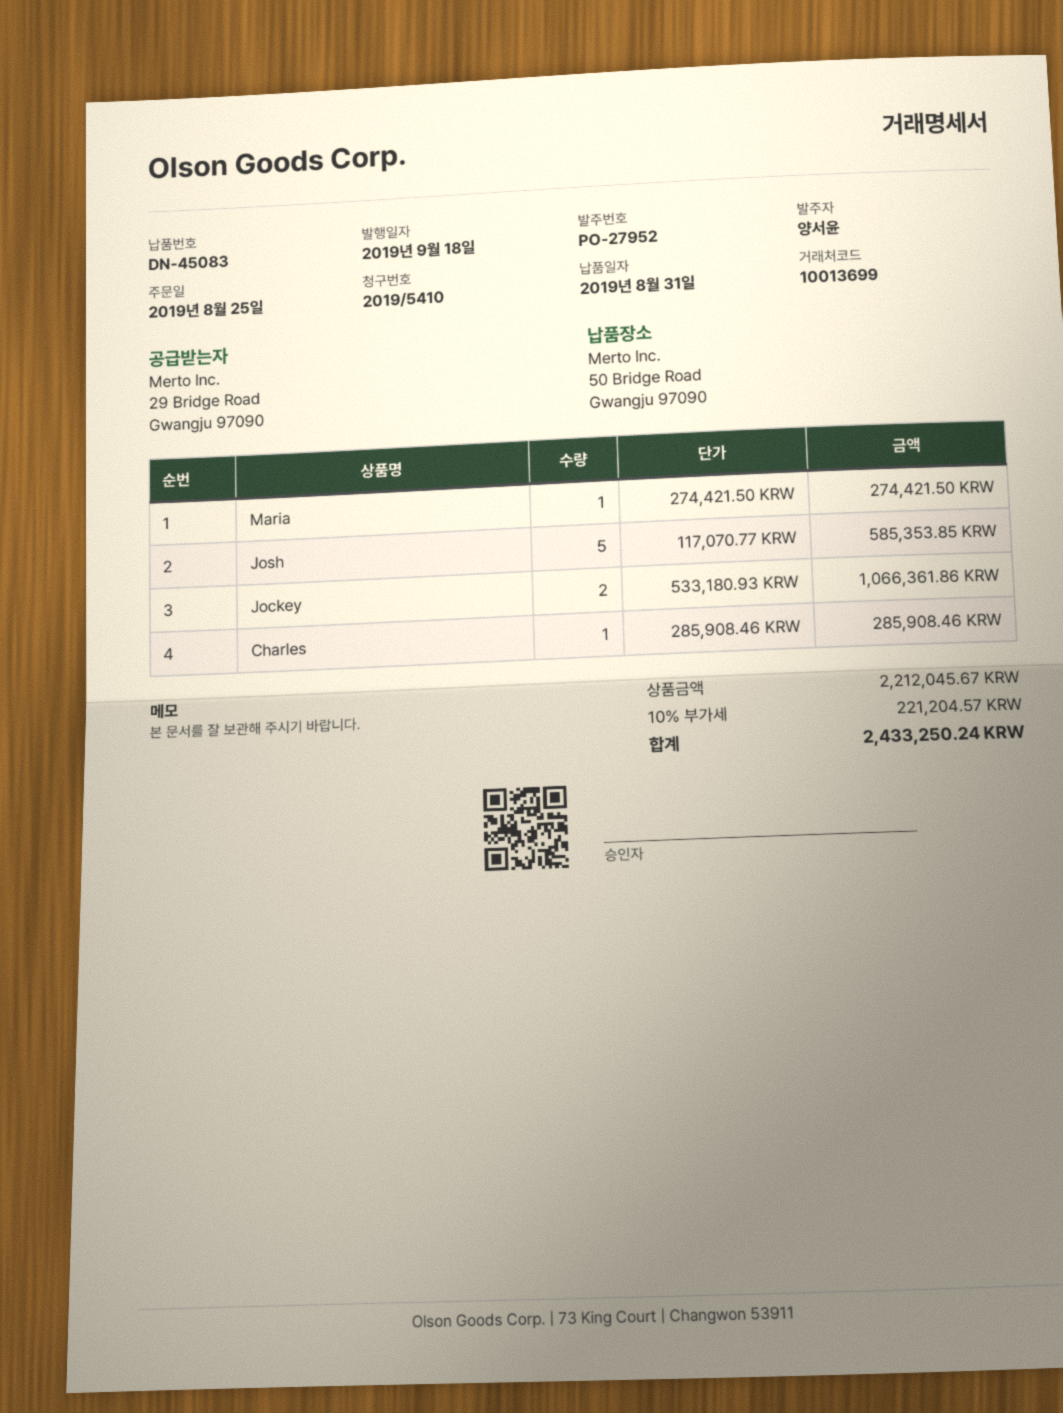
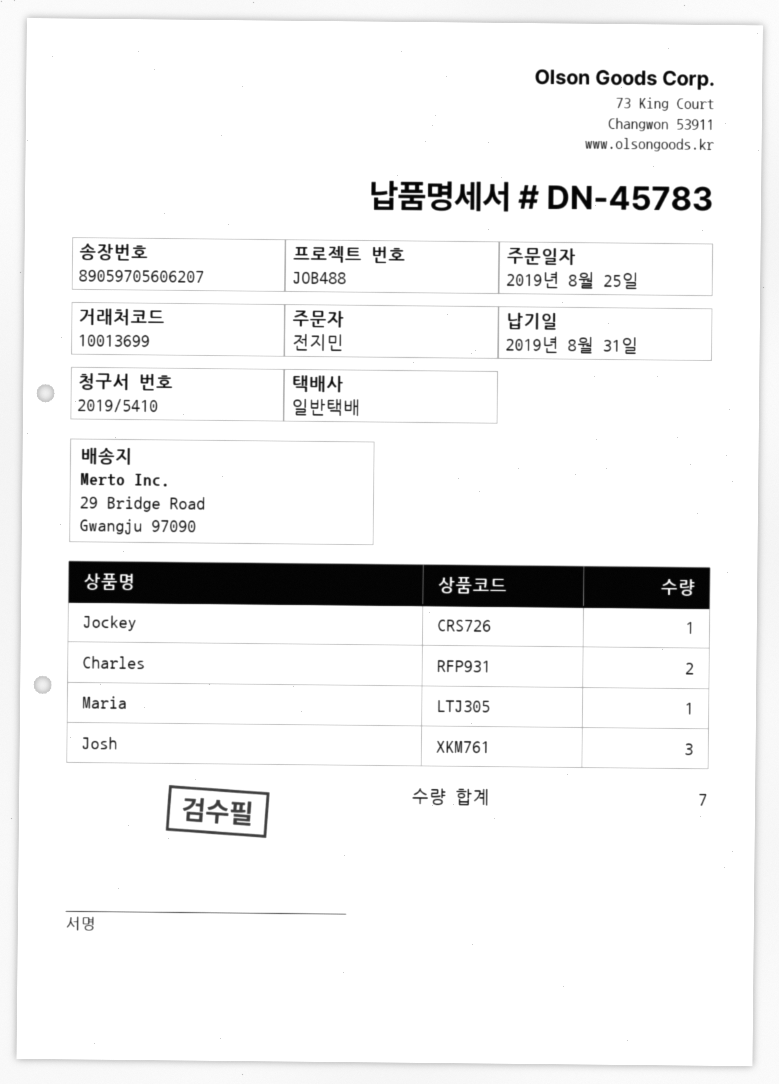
delivery note number: DN-45083 -> DN-45783
ordered by: 양서윤 -> 전지민
ship to: 50 Bridge Road, Gwangju 97090 -> 29 Bridge Road, Gwangju 97090
Josh: 5 -> 3
Jockey: 2 -> 1
Charles: 1 -> 2

